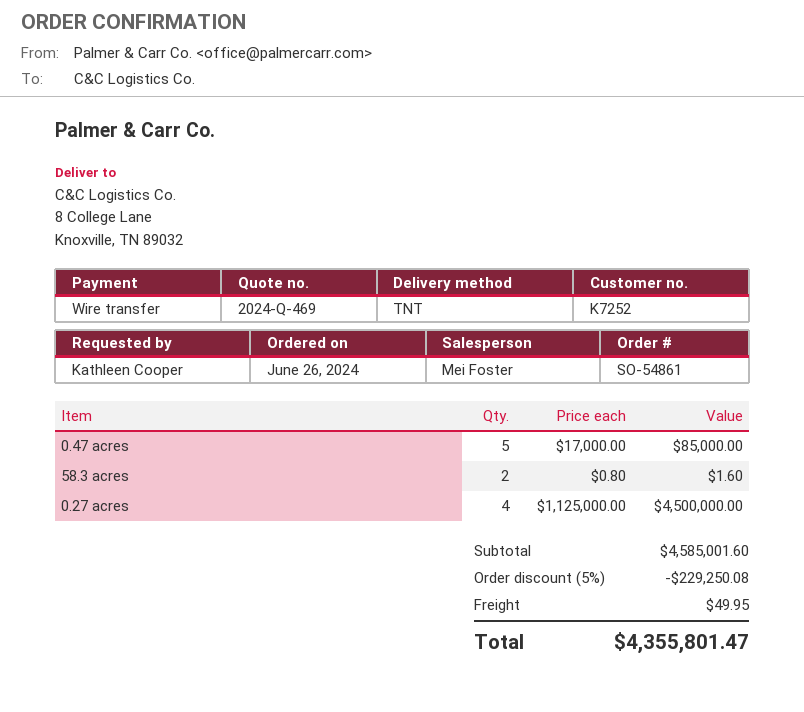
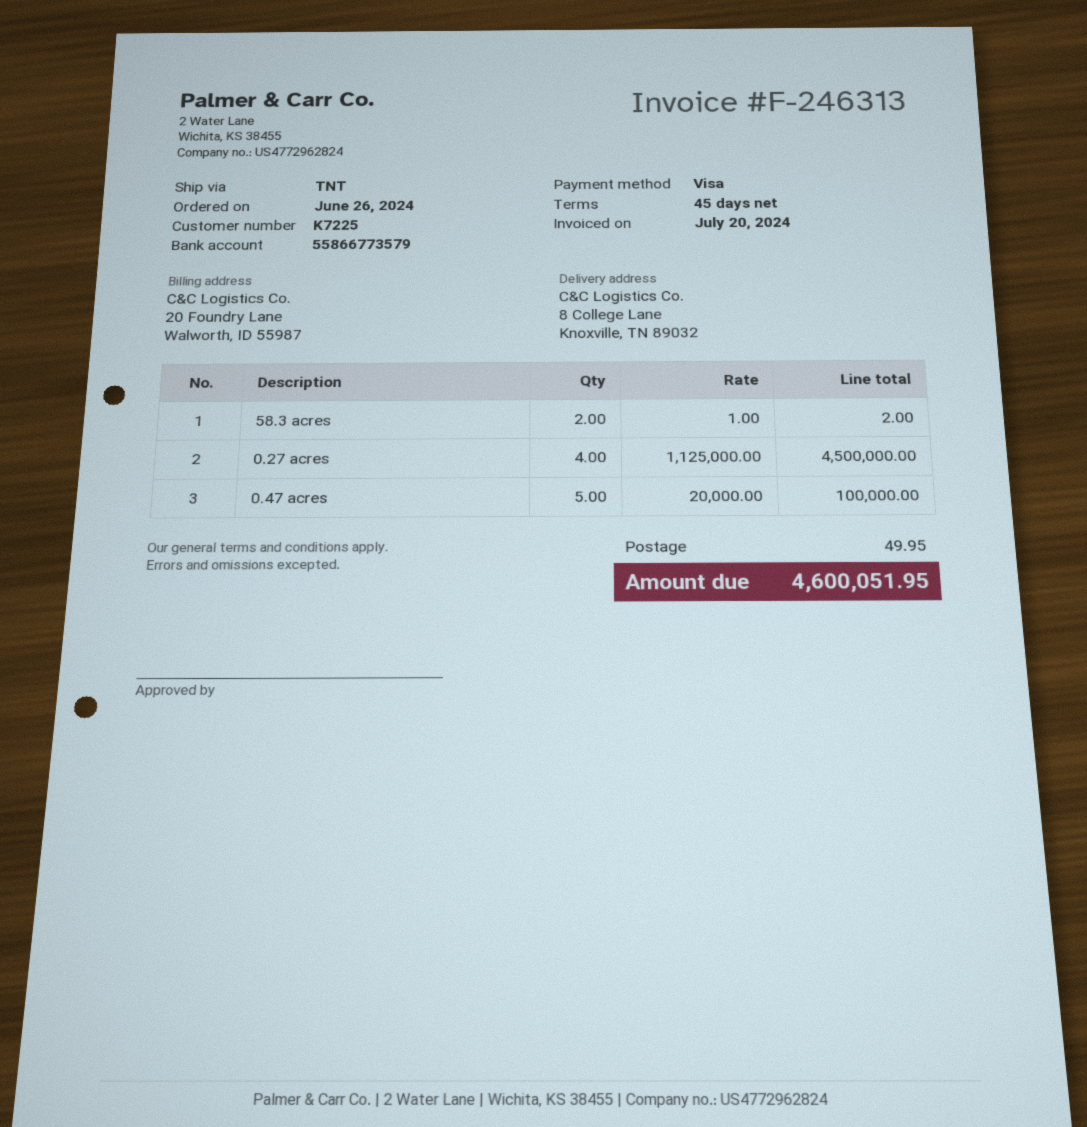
customer number: K7252 -> K7225
payment method: bank transfer -> Visa
0.47 acres: 5 x 17000.00 = 85000.00 -> 5 x 20000.00 = 100000.00
58.3 acres: 2 x 0.80 = 1.60 -> 2 x 1.00 = 2.00
discount: 5% = 229250.08 -> none
total: 4355801.47 -> 4600051.95

